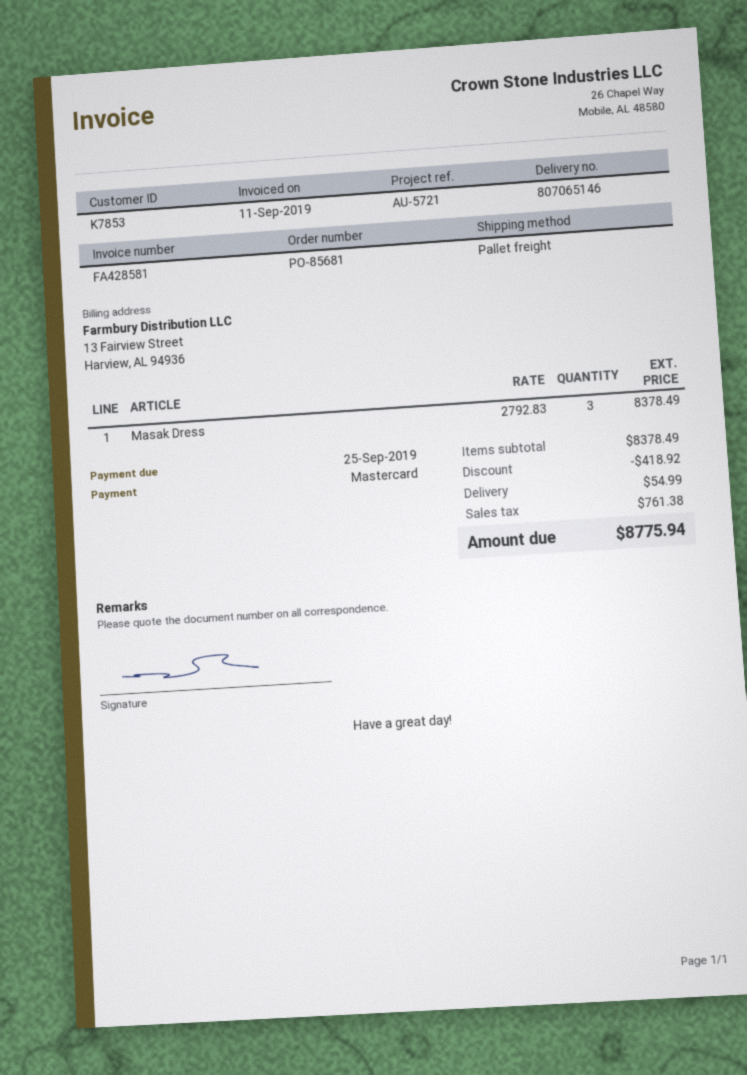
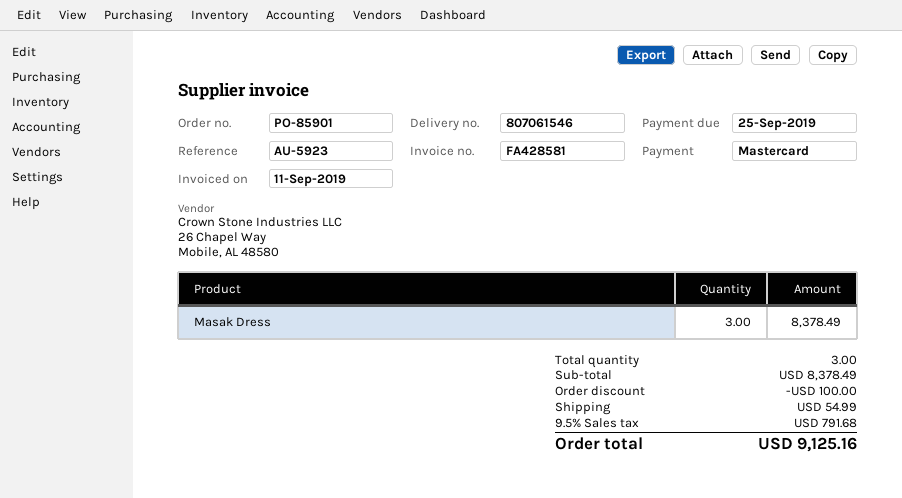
order number: PO-85681 -> PO-85901
delivery note number: 807065146 -> 807061546
reference: AU-5721 -> AU-5923
discount: 418.92 -> 100.00
tax: 761.38 -> 791.68
total: 8775.94 -> 9125.16

